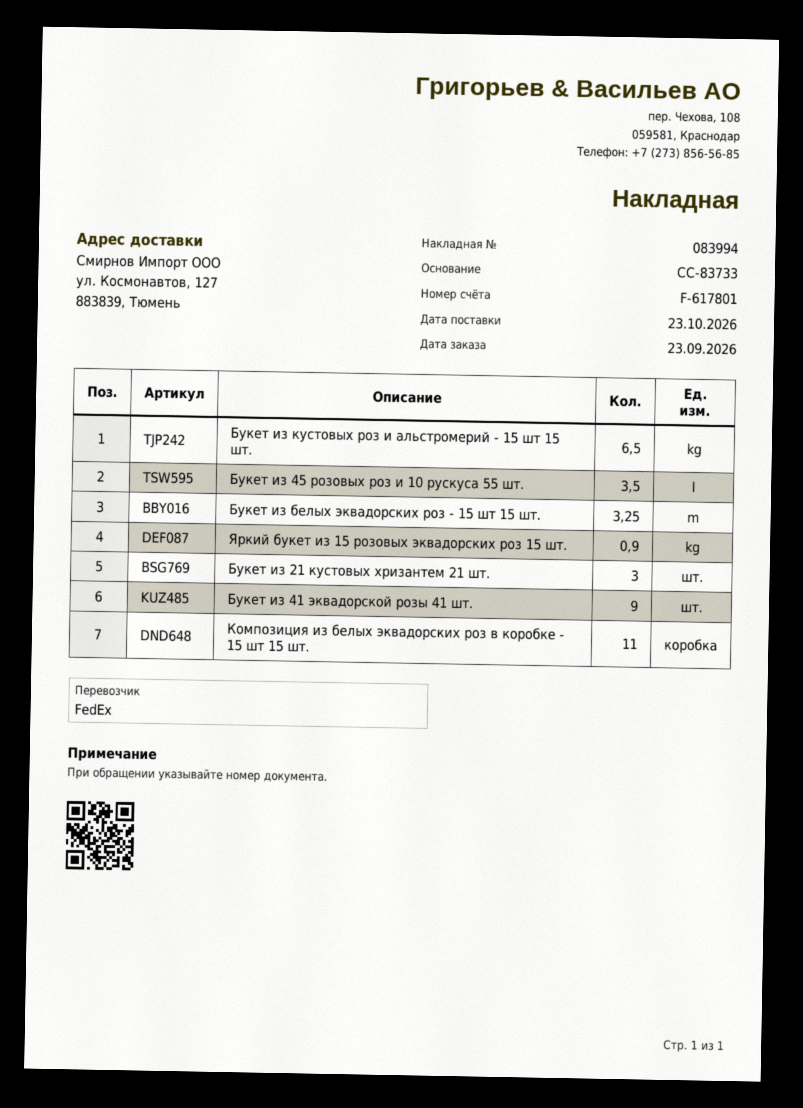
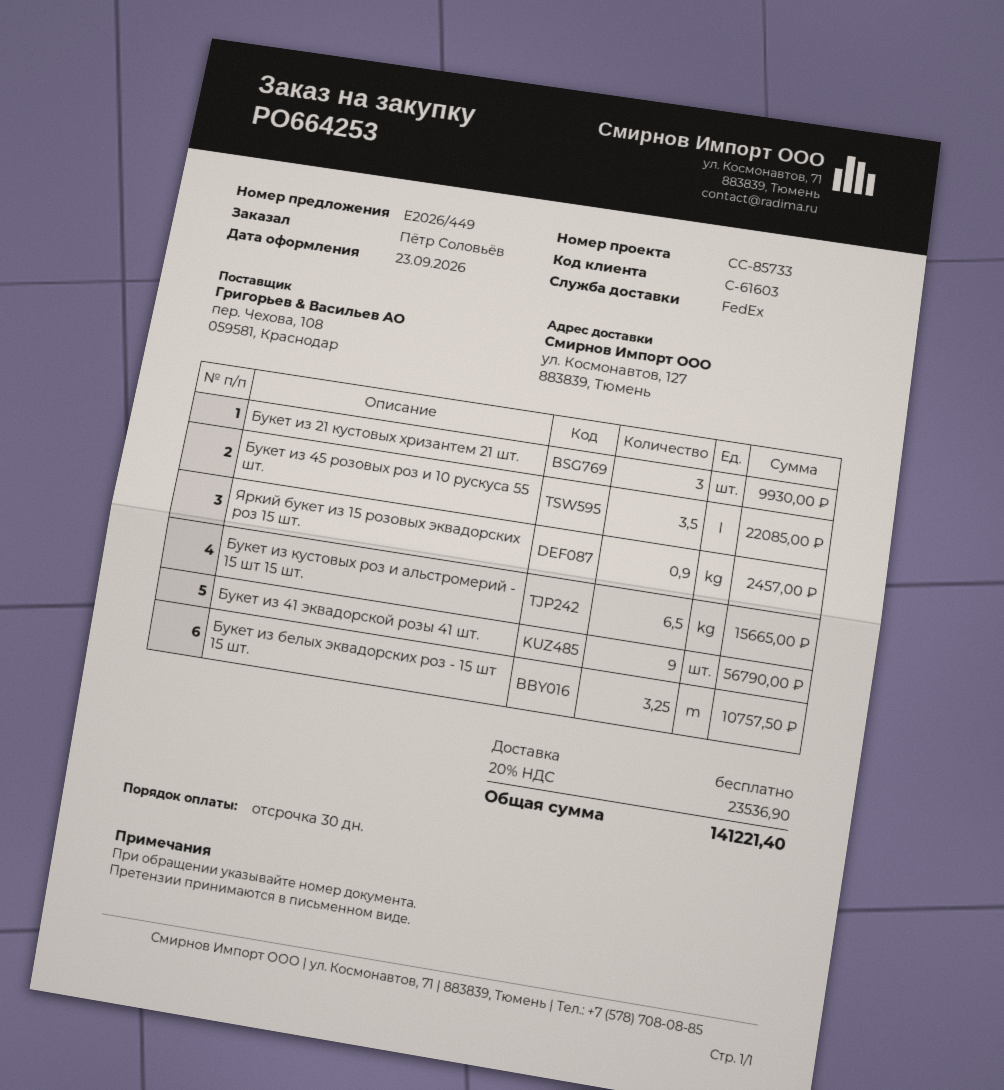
reference: CC-83733 -> CC-85733
Композиция из белых эквадорских роз в коробке - 15 шт 15 шт.: 11 -> none

